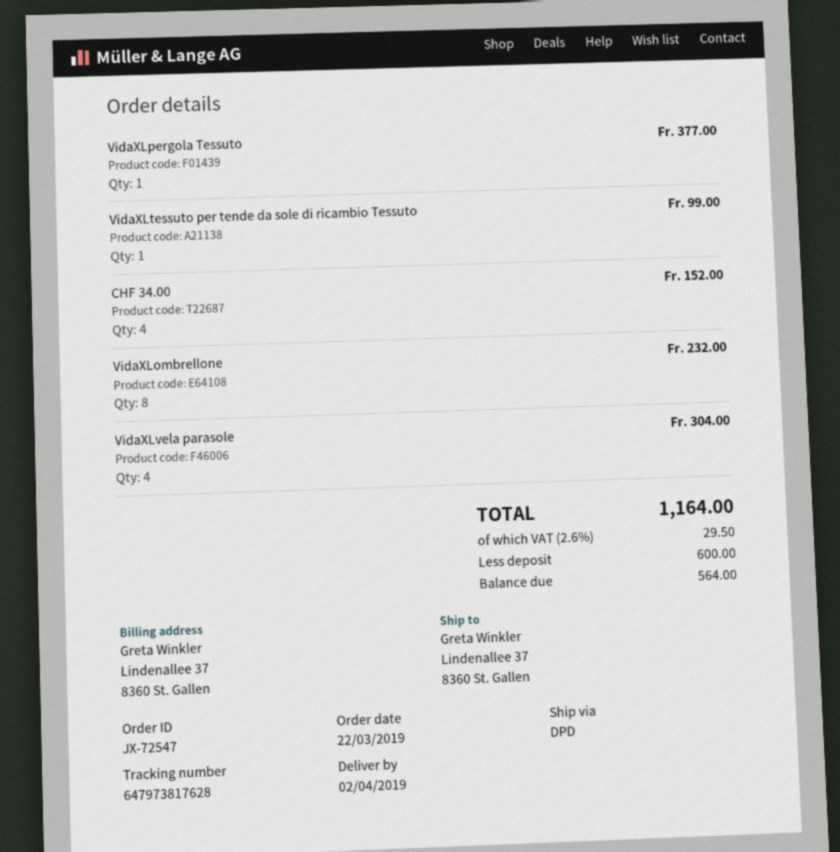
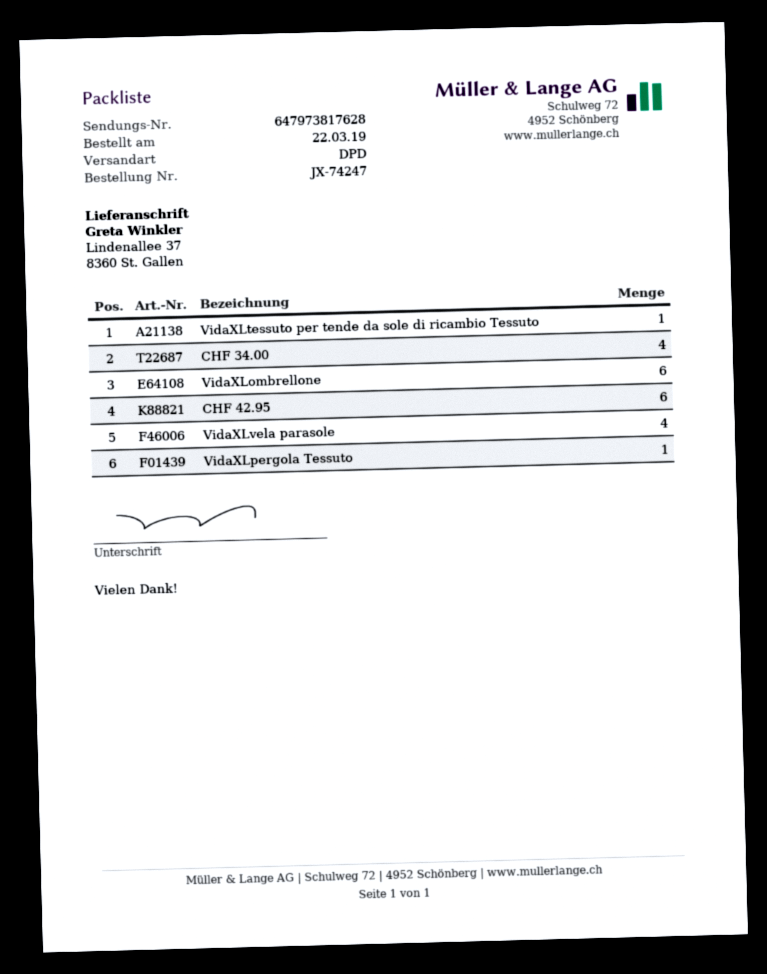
order number: JX-72547 -> JX-74247
VidaXLombrellone: 8 -> 6
CHF 42.95: none -> 6

